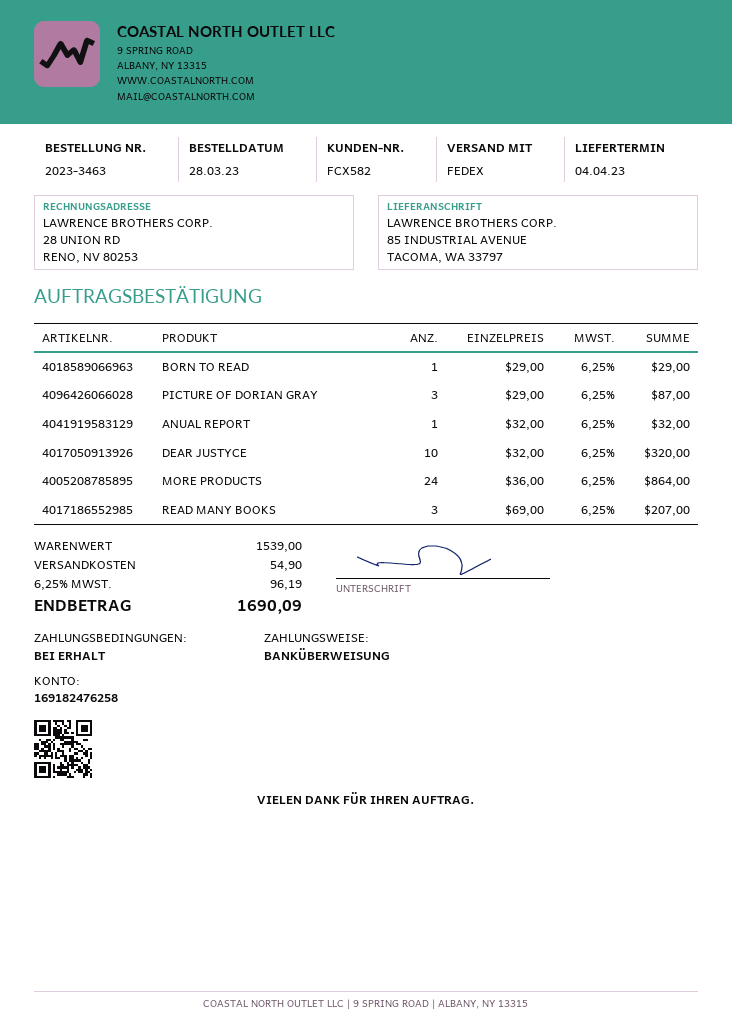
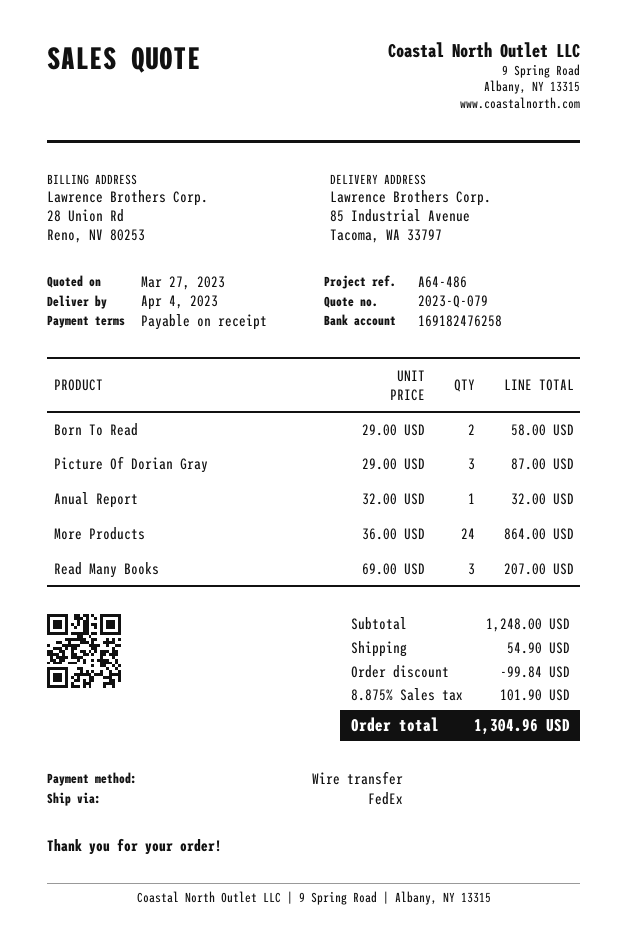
BORN TO READ: 1 x 29.00 = 29.00 -> 2 x 29.00 = 58.00
DEAR JUSTYCE: 10 x 32.00 = 320.00 -> none
subtotal: 1539.00 -> 1248.00
discount: none -> 99.84
tax: 6.25% = 96.19 -> 8.875% = 101.90
total: 1690.09 -> 1304.96

